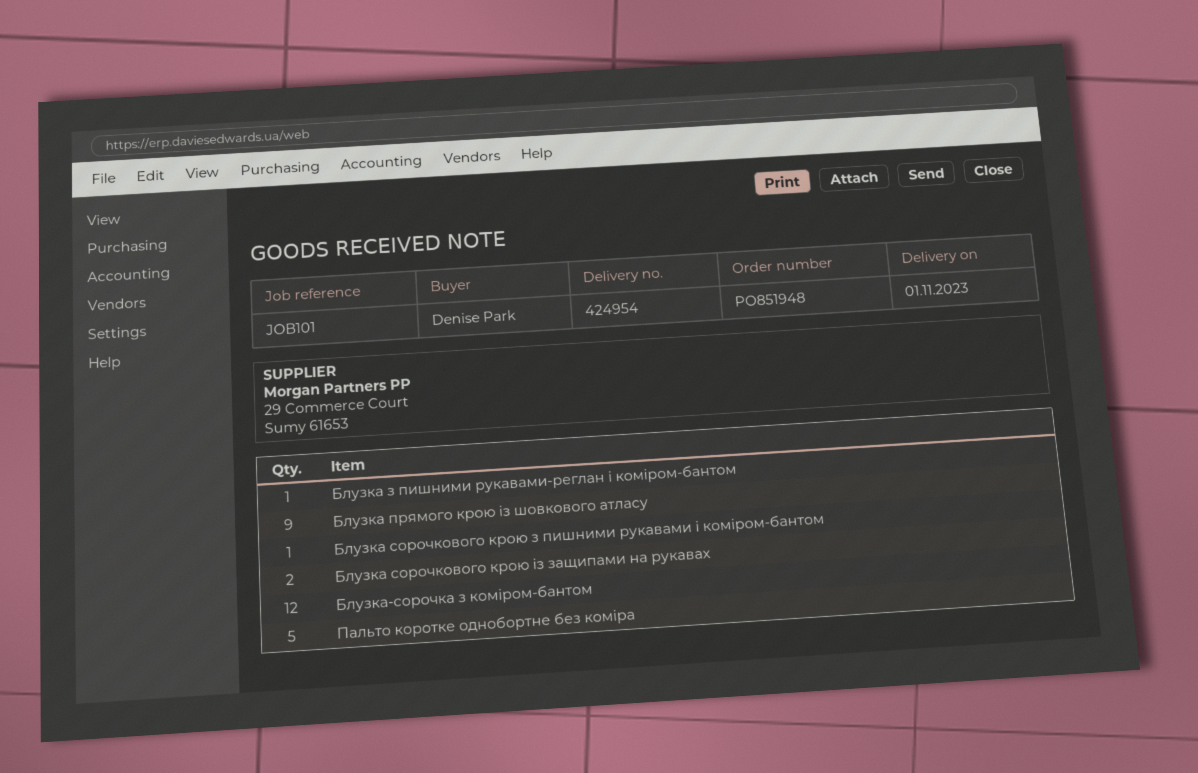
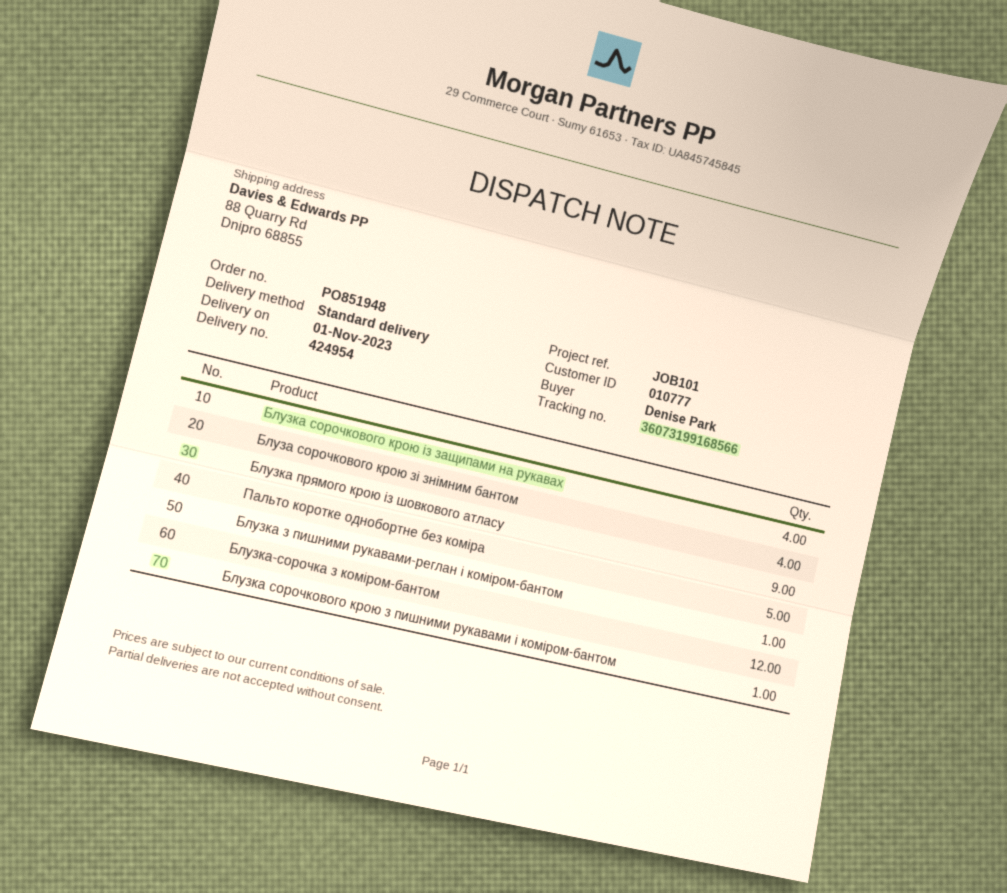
Блузка сорочкового крою із защипами на рукавах: 2 -> 4
Блуза сорочкового крою зі знімним бантом: none -> 4

